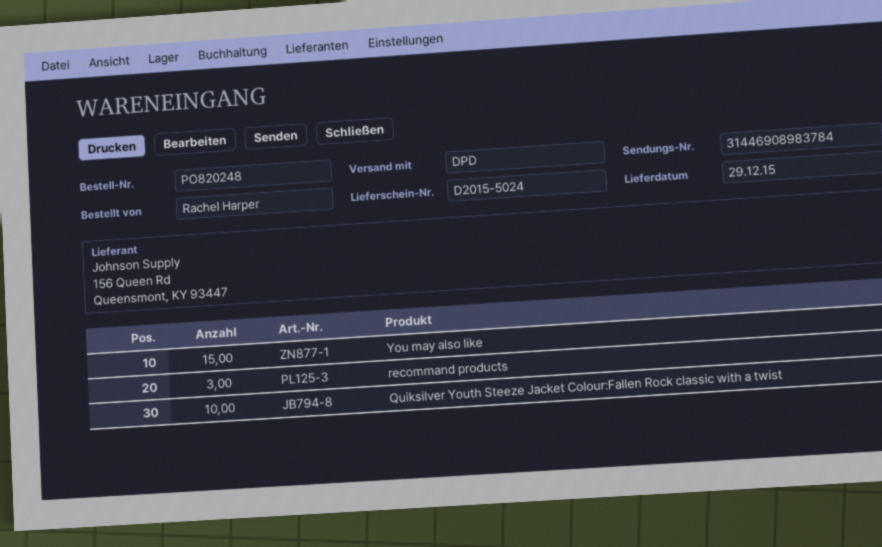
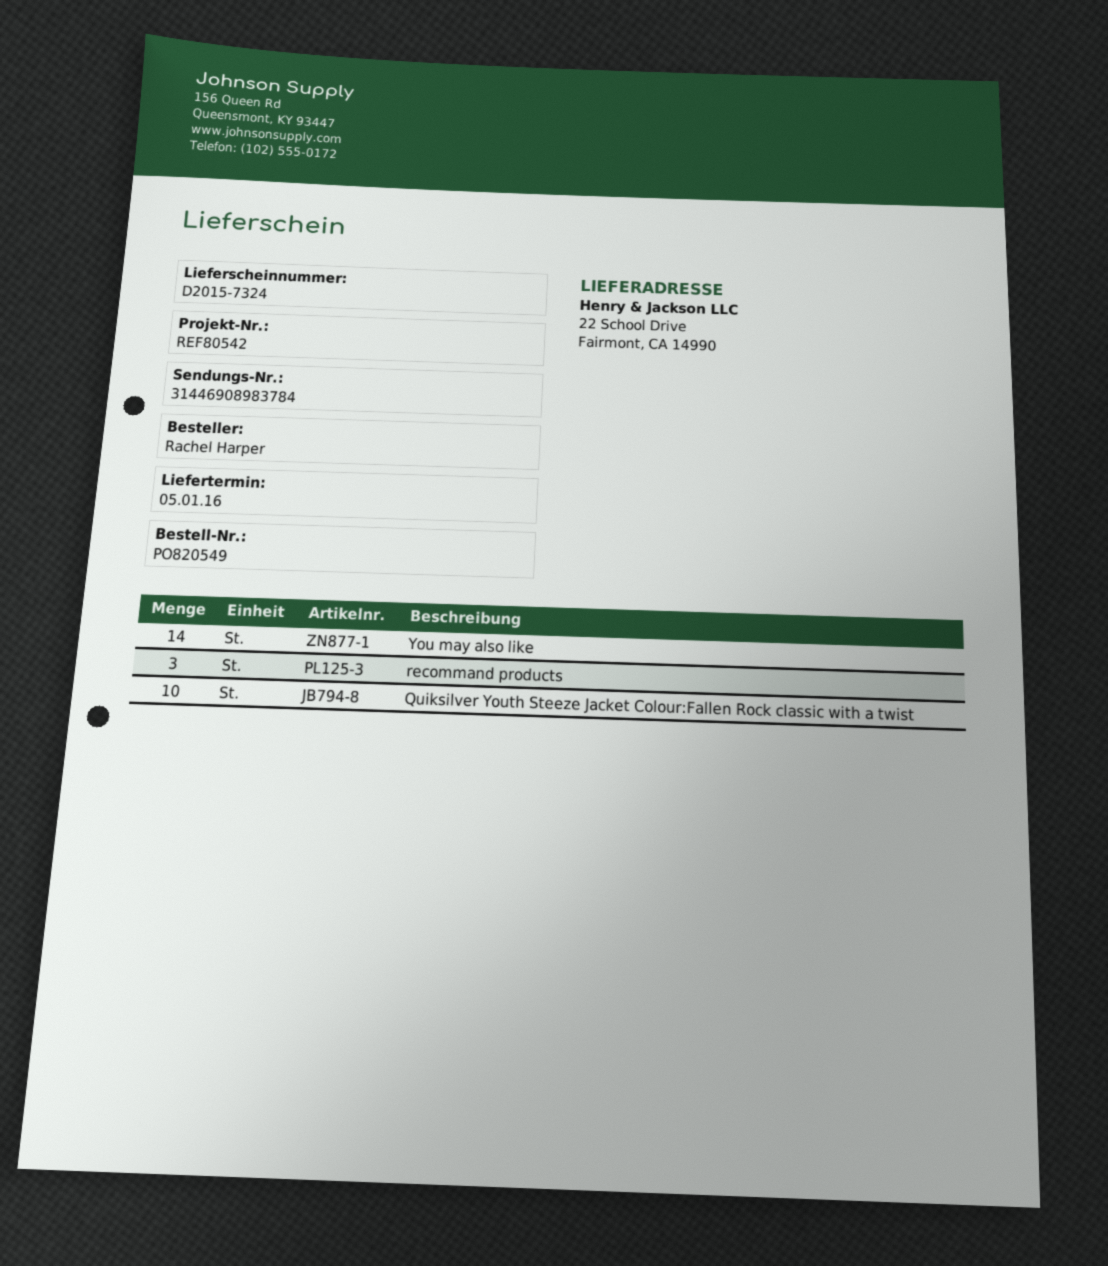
order number: PO820248 -> PO820549
delivery note number: D2015-5024 -> D2015-7324
delivery date: 2015-12-29 -> 2016-01-05
You may also like: 15 -> 14

